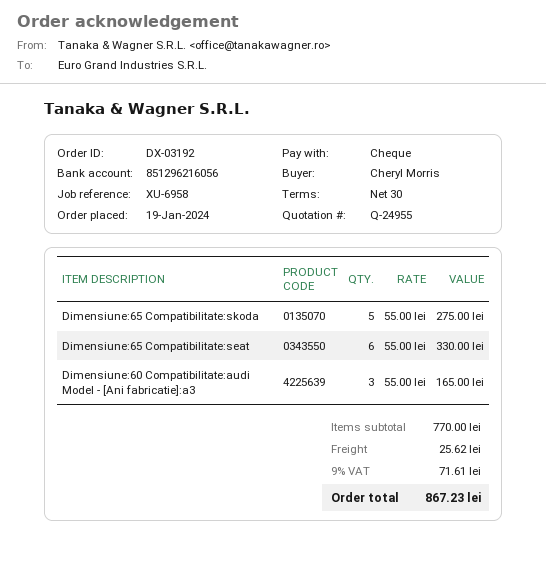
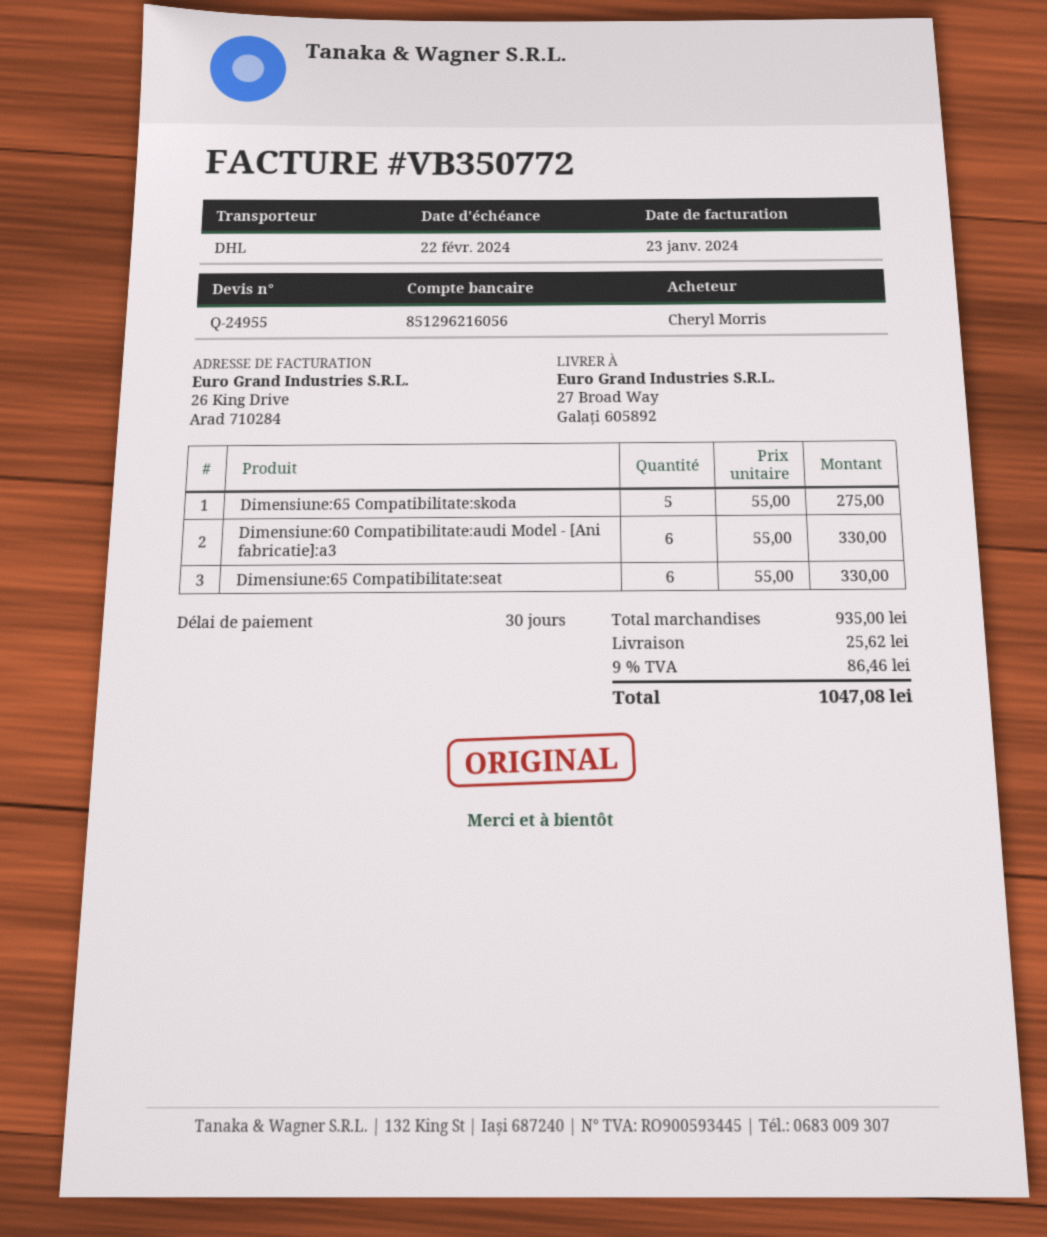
Dimensiune:60 Compatibilitate:audi Model - [Ani fabricatie]:a3: 3 x 55.00 = 165.00 -> 6 x 55.00 = 330.00
subtotal: 770.00 -> 935.00
tax: 9% = 71.61 -> 9% = 86.46
total: 867.23 -> 1047.08

